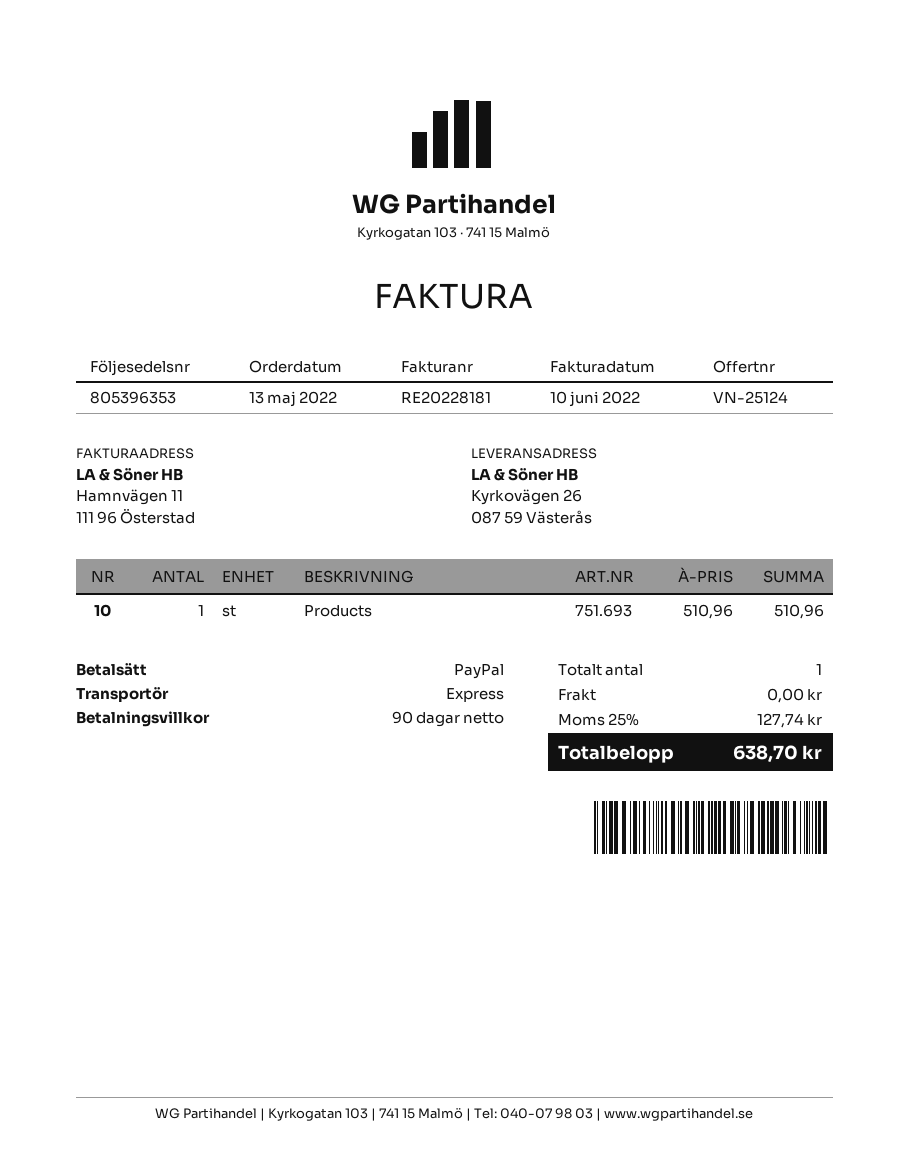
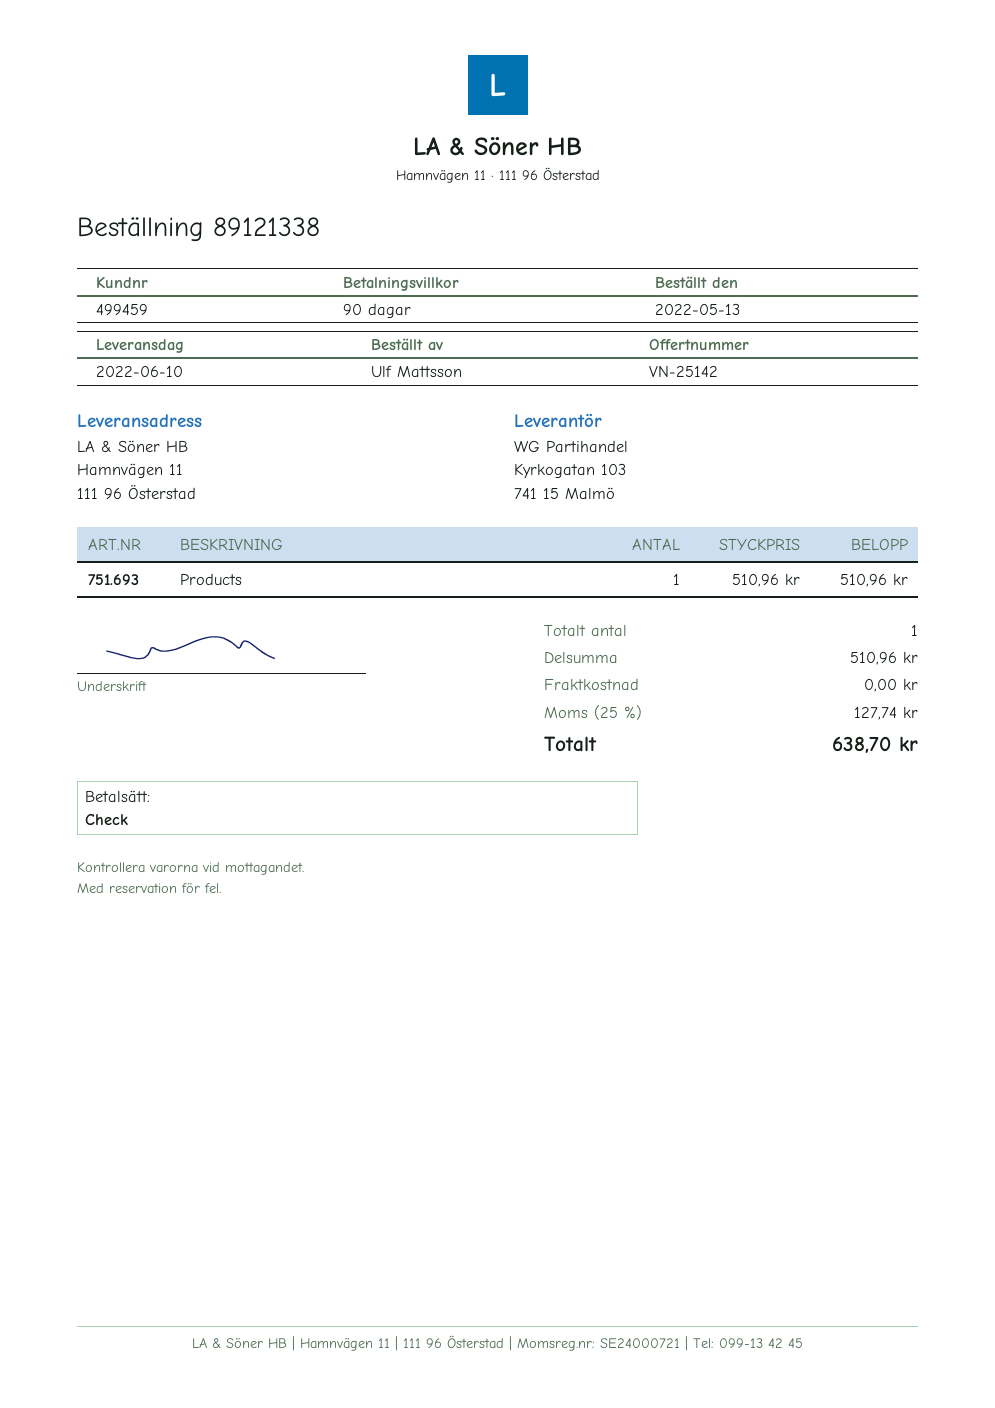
quote number: VN-25124 -> VN-25142
payment method: PayPal -> cheque
ship to: Kyrkovägen 26, 087 59 Västerås -> Hamnvägen 11, 111 96 Österstad

